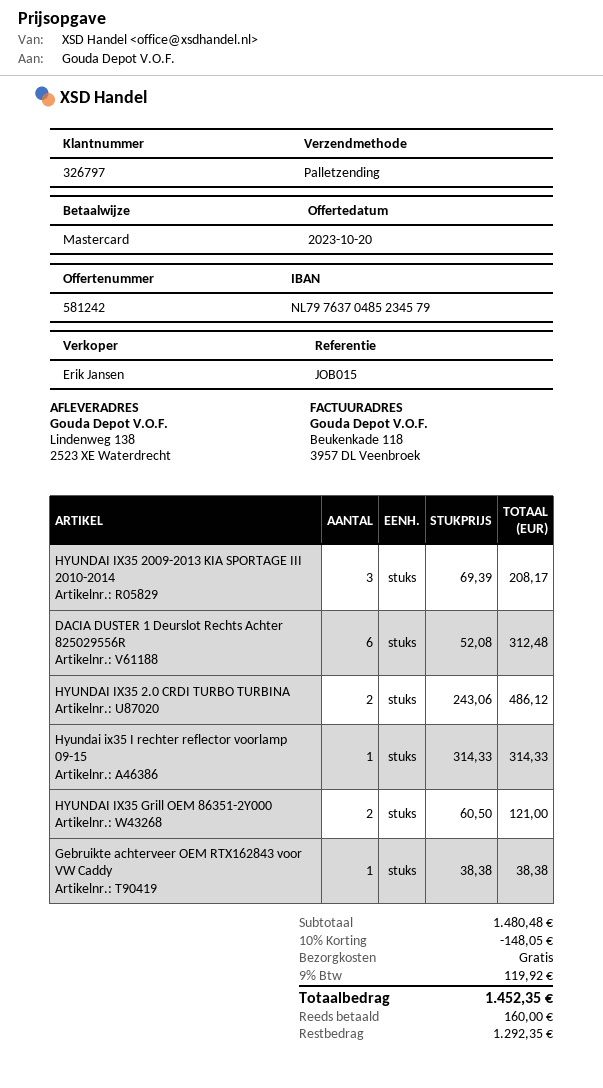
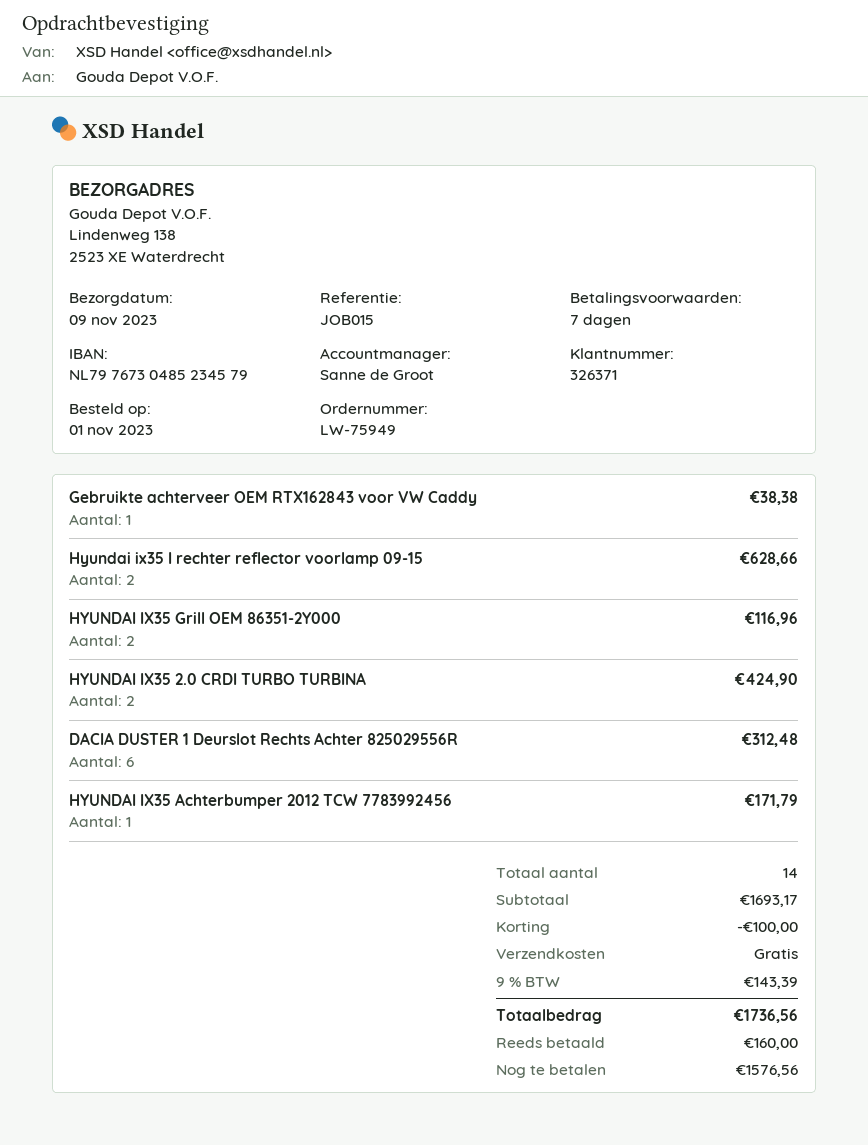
customer number: 326797 -> 326371
sales rep: Erik Jansen -> Sanne de Groot
bank account: NL7976370485234579 -> NL7976730485234579
HYUNDAI IX35 2009-2013 KIA SPORTAGE III 2010-2014: 3 for 208.17 -> none
HYUNDAI IX35 2.0 CRDI TURBO TURBINA: 2 for 486.12 -> 2 for 424.90
Hyundai ix35 I rechter reflector voorlamp 09-15: 1 for 314.33 -> 2 for 628.66
HYUNDAI IX35 Grill OEM 86351-2Y000: 2 for 121.00 -> 2 for 116.96
HYUNDAI IX35 Achterbumper 2012 TCW 7783992456: none -> 1 for 171.79
subtotal: 1480.48 -> 1693.17
discount: 148.05 -> 100.00
tax: 9% = 119.92 -> 9% = 143.39
total: 1452.35 -> 1736.56
balance: 1292.35 -> 1576.56

